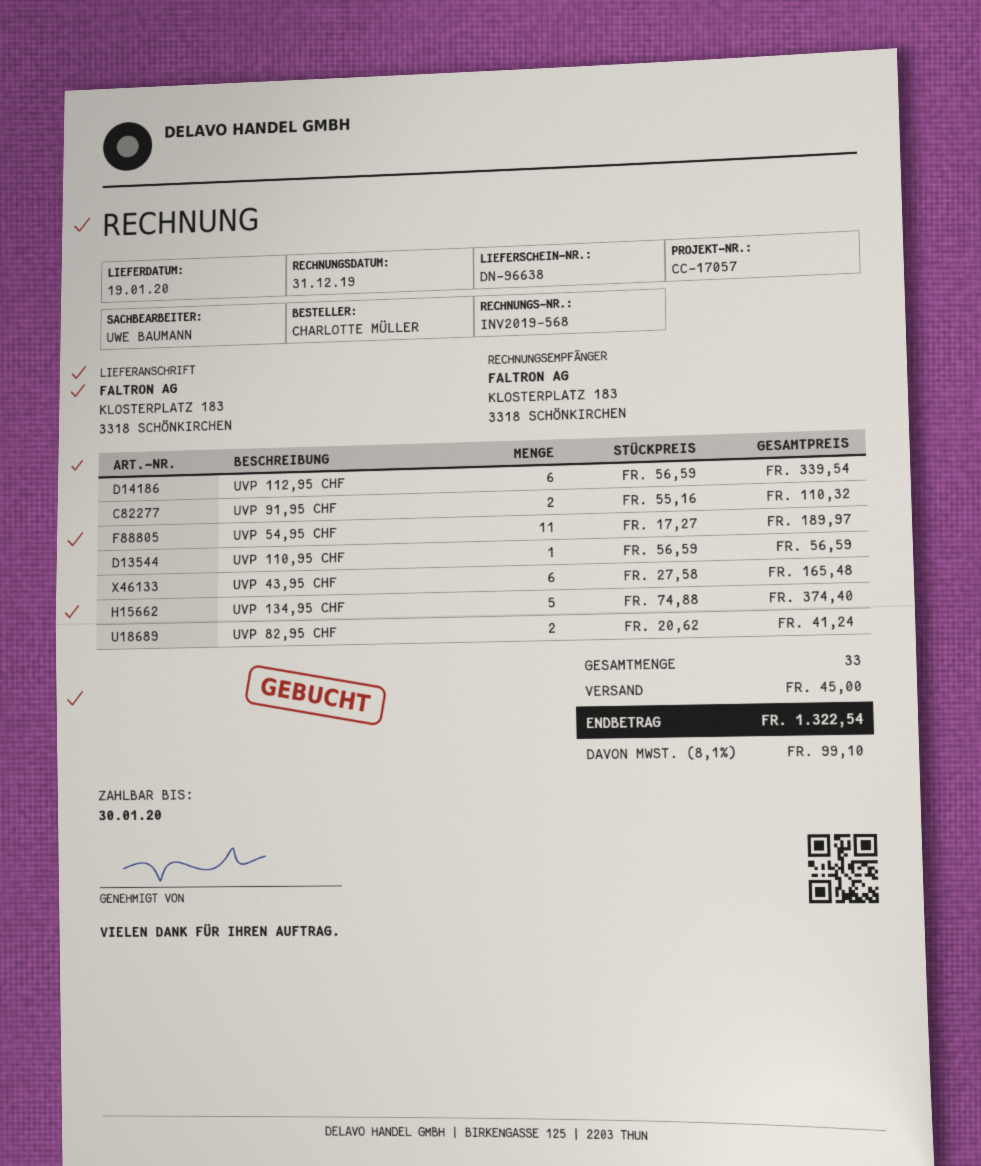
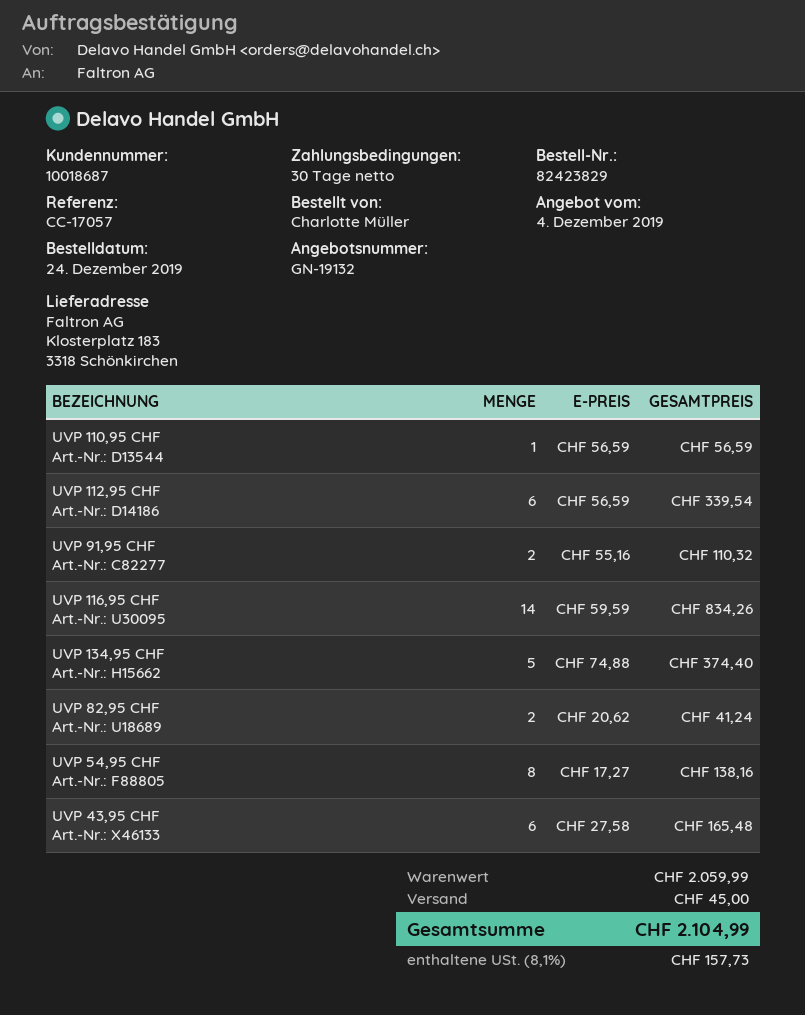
UVP 54,95 CHF: 11 x 17.27 = 189.97 -> 8 x 17.27 = 138.16
UVP 116,95 CHF: none -> 14 x 59.59 = 834.26
tax: 8.1% = 99.10 -> 8.1% = 157.73
total: 1322.54 -> 2104.99

